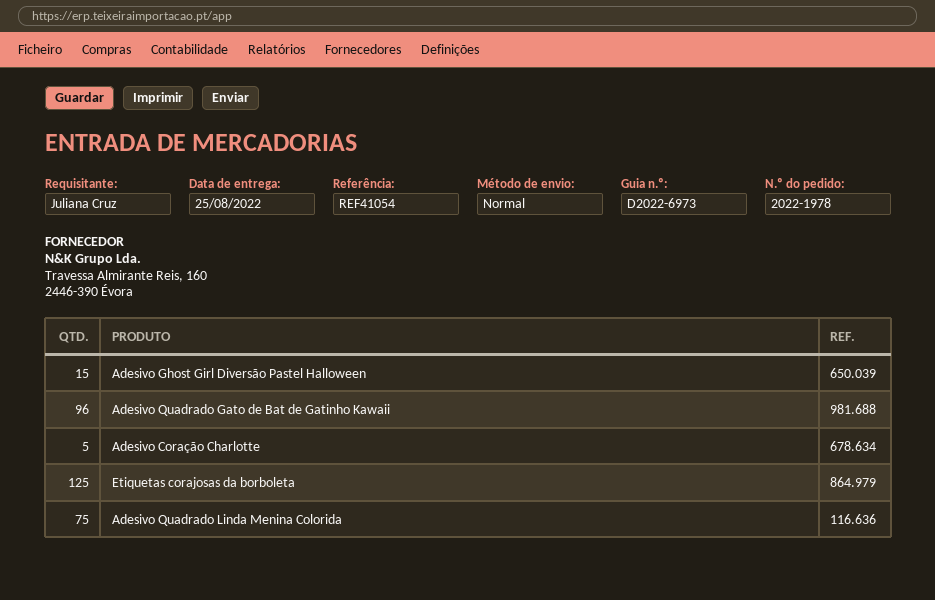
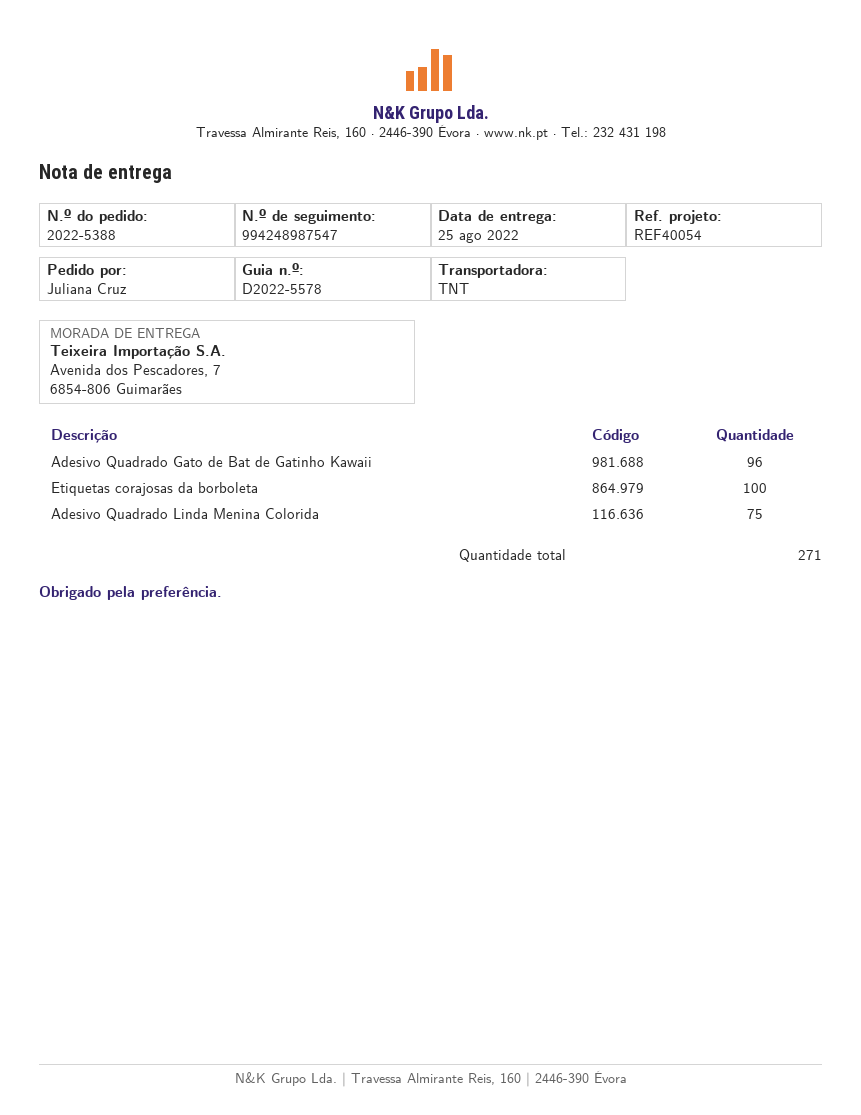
order number: 2022-1978 -> 2022-5388
delivery note number: D2022-6973 -> D2022-5578
reference: REF41054 -> REF40054
shipping method: standard -> TNT
Adesivo Ghost Girl Diversão Pastel Halloween: 15 -> none
Adesivo Coração Charlotte: 5 -> none
Etiquetas corajosas da borboleta: 125 -> 100

